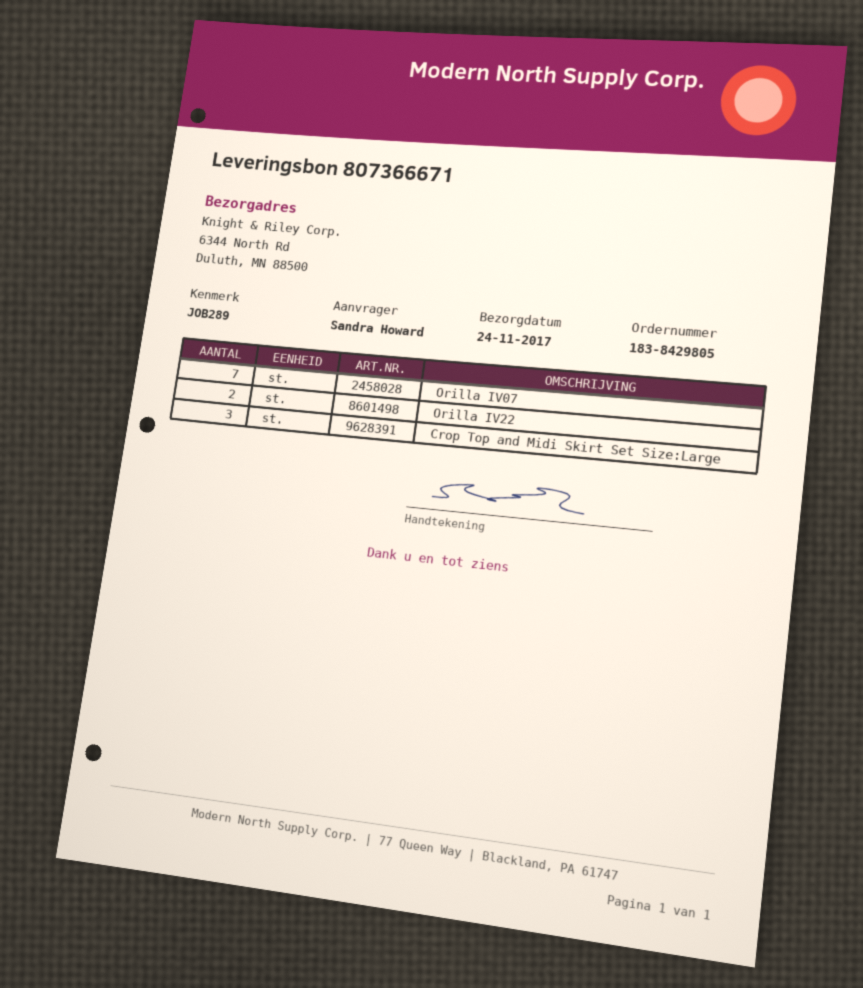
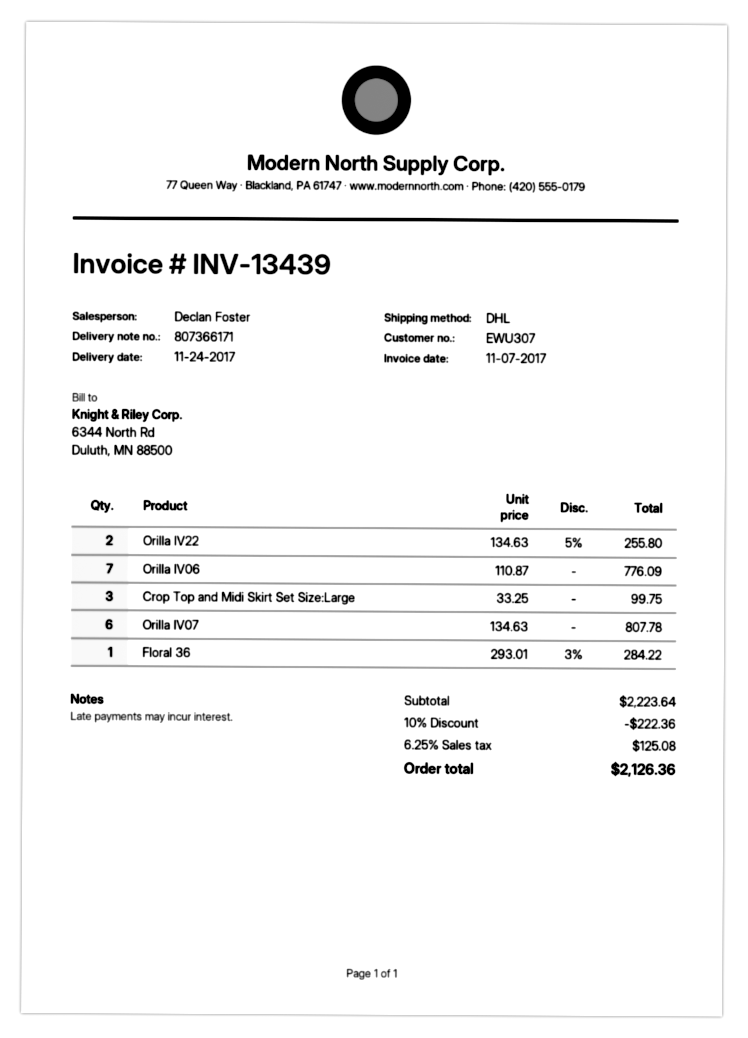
delivery note number: 807366671 -> 807366171
Orilla IV07: 7 -> 6
Orilla IV06: none -> 7
Floral 36: none -> 1

